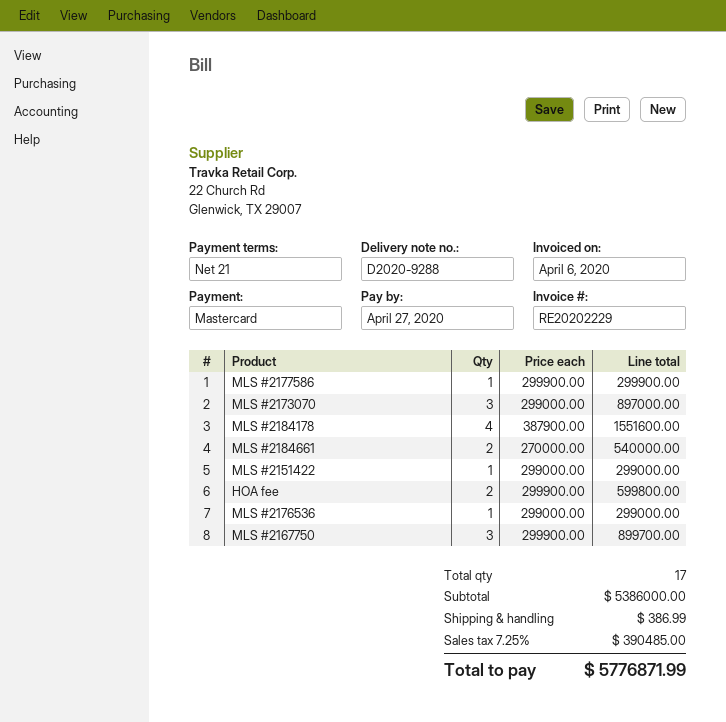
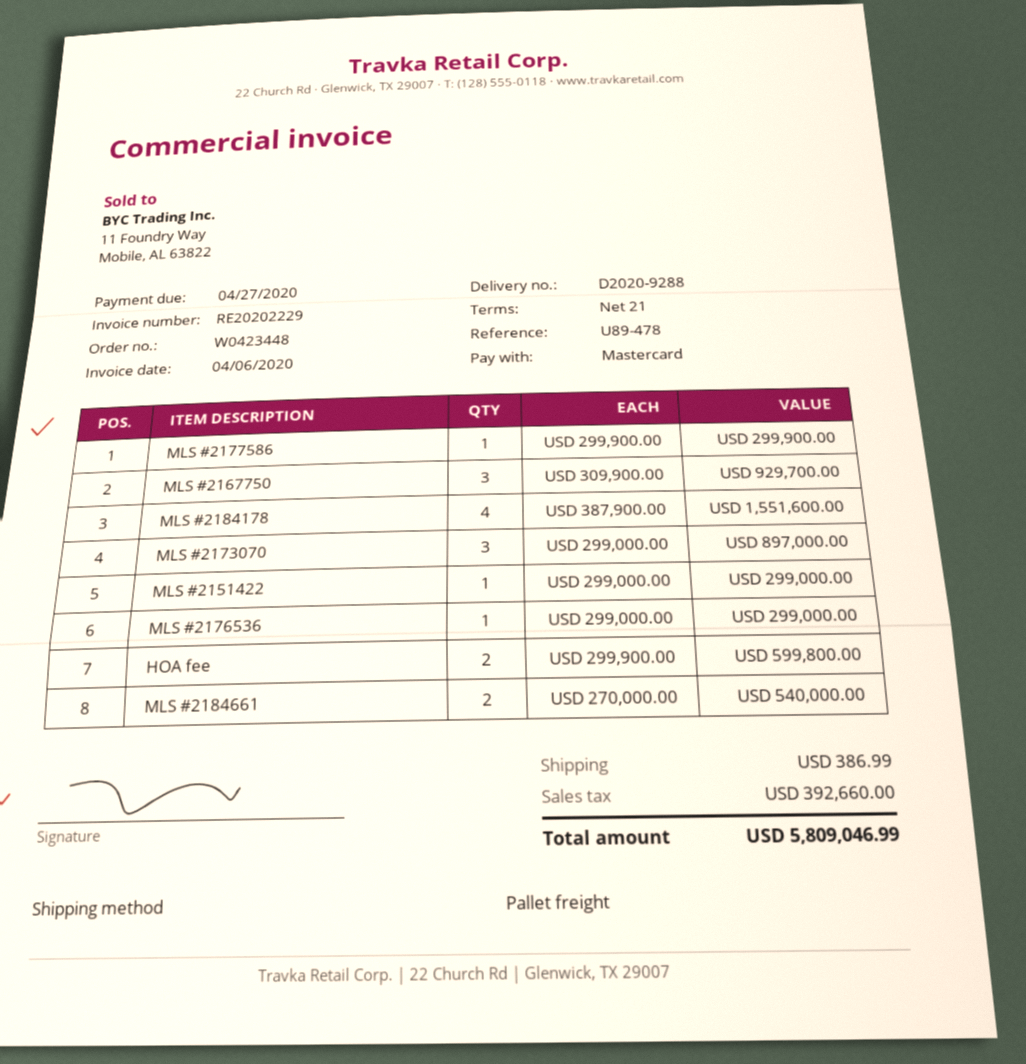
MLS #2167750: 3 x 299900.00 = 899700.00 -> 3 x 309900.00 = 929700.00
tax: 390485.00 -> 392660.00
total: 5776871.99 -> 5809046.99

